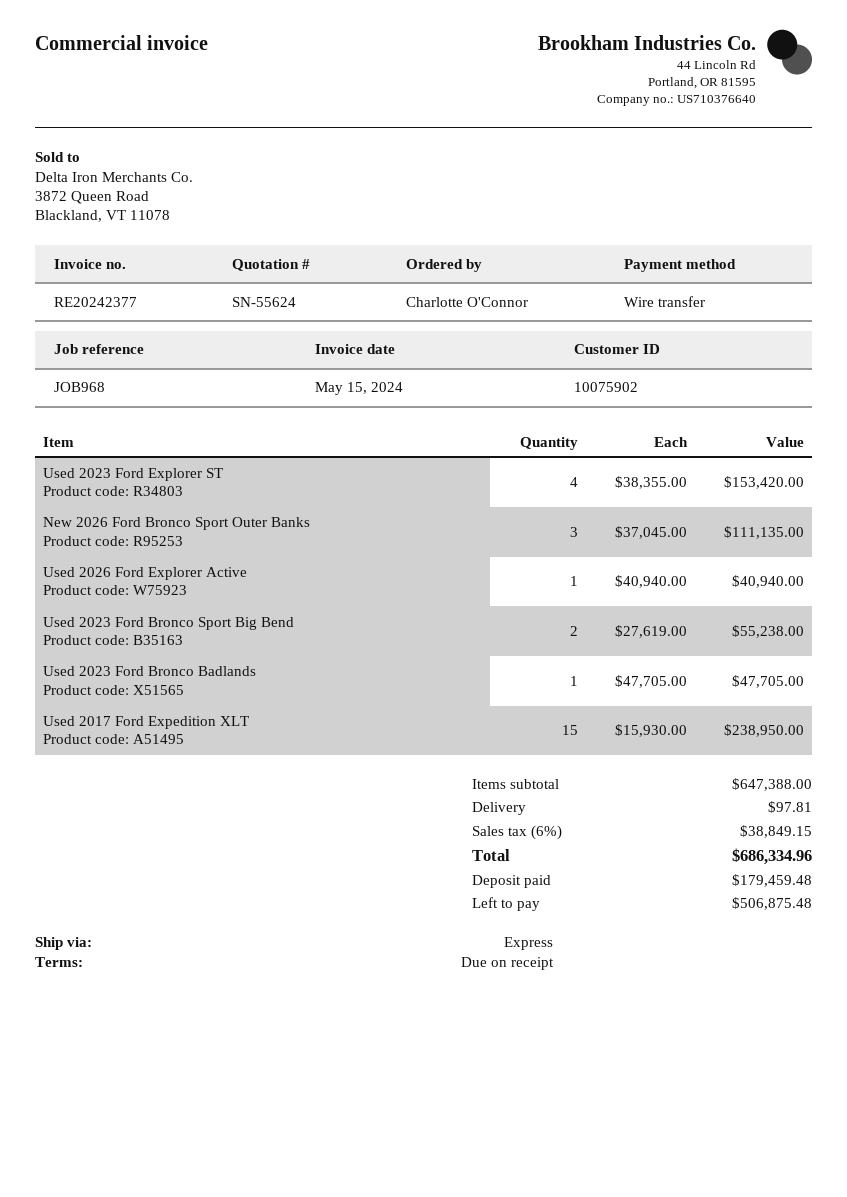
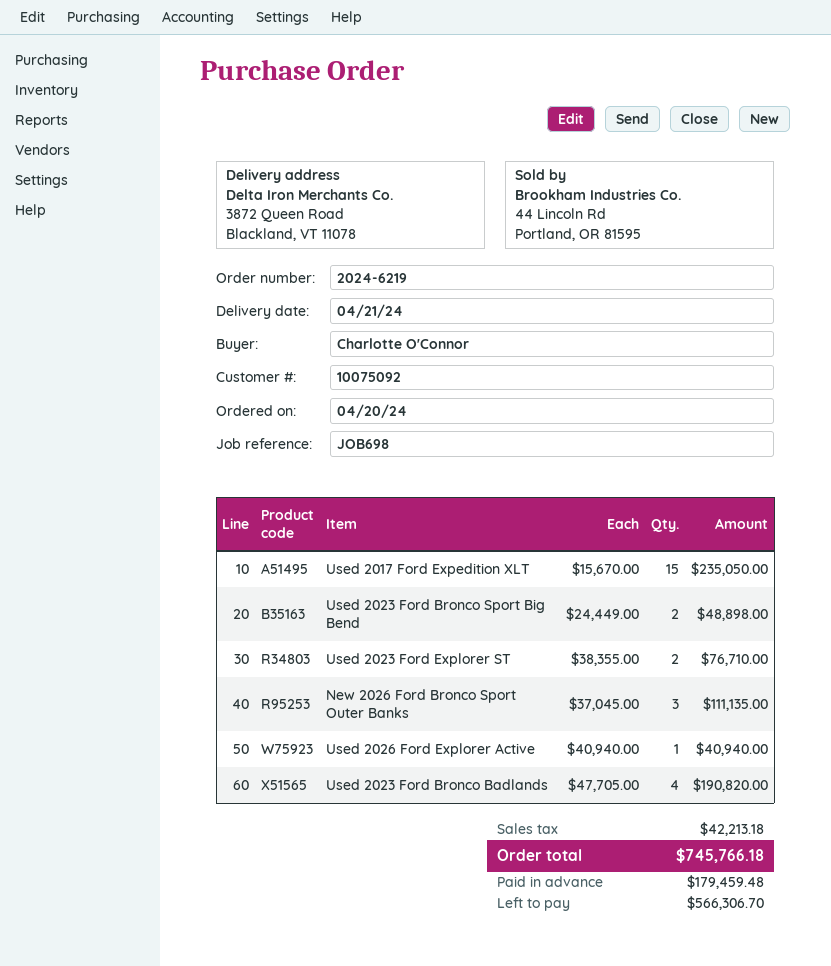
customer number: 10075902 -> 10075092
reference: JOB968 -> JOB698
Used 2023 Ford Explorer ST: 4 x 38355.00 = 153420.00 -> 2 x 38355.00 = 76710.00
Used 2023 Ford Bronco Sport Big Bend: 2 x 27619.00 = 55238.00 -> 2 x 24449.00 = 48898.00
Used 2023 Ford Bronco Badlands: 1 x 47705.00 = 47705.00 -> 4 x 47705.00 = 190820.00
Used 2017 Ford Expedition XLT: 15 x 15930.00 = 238950.00 -> 15 x 15670.00 = 235050.00
shipping: 97.81 -> none
tax: 38849.15 -> 42213.18
total: 686334.96 -> 745766.18
balance: 506875.48 -> 566306.70

